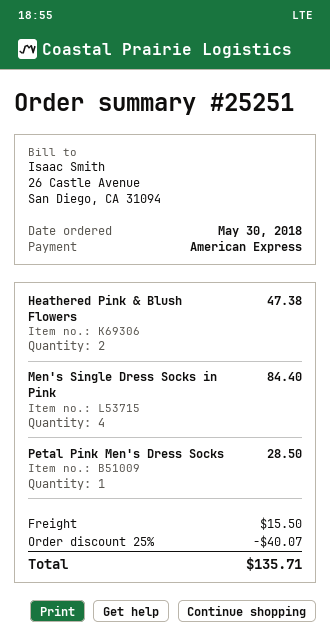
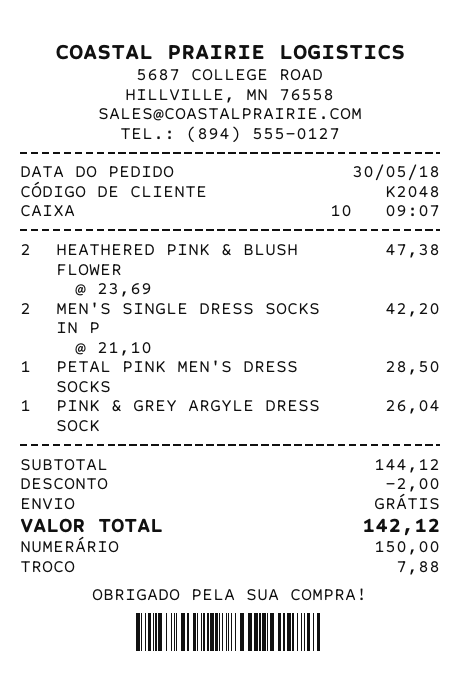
payment method: American Express -> cash
Men's Single Dress Socks in Pink: 4 for 84.40 -> 2 for 42.20
PINK & GREY ARGYLE DRESS SOCK: none -> 1 for 26.04
discount: 40.07 -> 2.00
shipping: 15.50 -> 0.00
total: 135.71 -> 142.12

